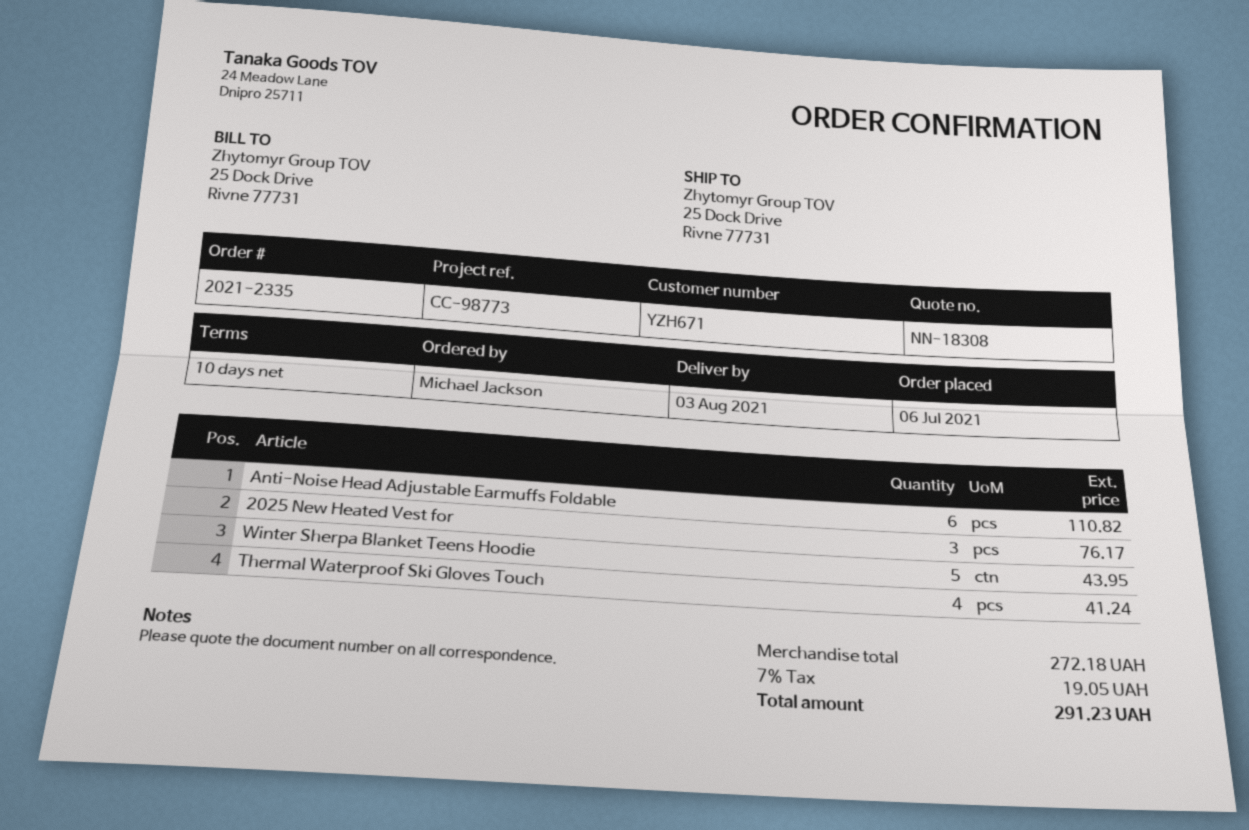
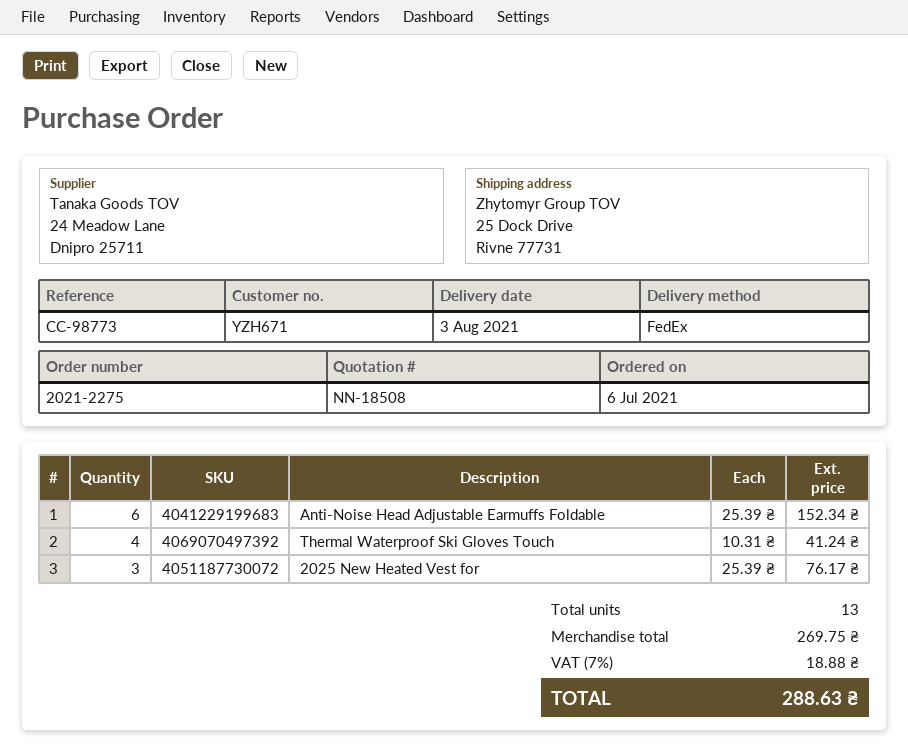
quote number: NN-18308 -> NN-18508
order number: 2021-2335 -> 2021-2275
Anti-Noise Head Adjustable Earmuffs Foldable: 6 for 110.82 -> 6 for 152.34
Winter Sherpa Blanket Teens Hoodie: 5 for 43.95 -> none
subtotal: 272.18 -> 269.75
tax: 7% = 19.05 -> 7% = 18.88
total: 291.23 -> 288.63

